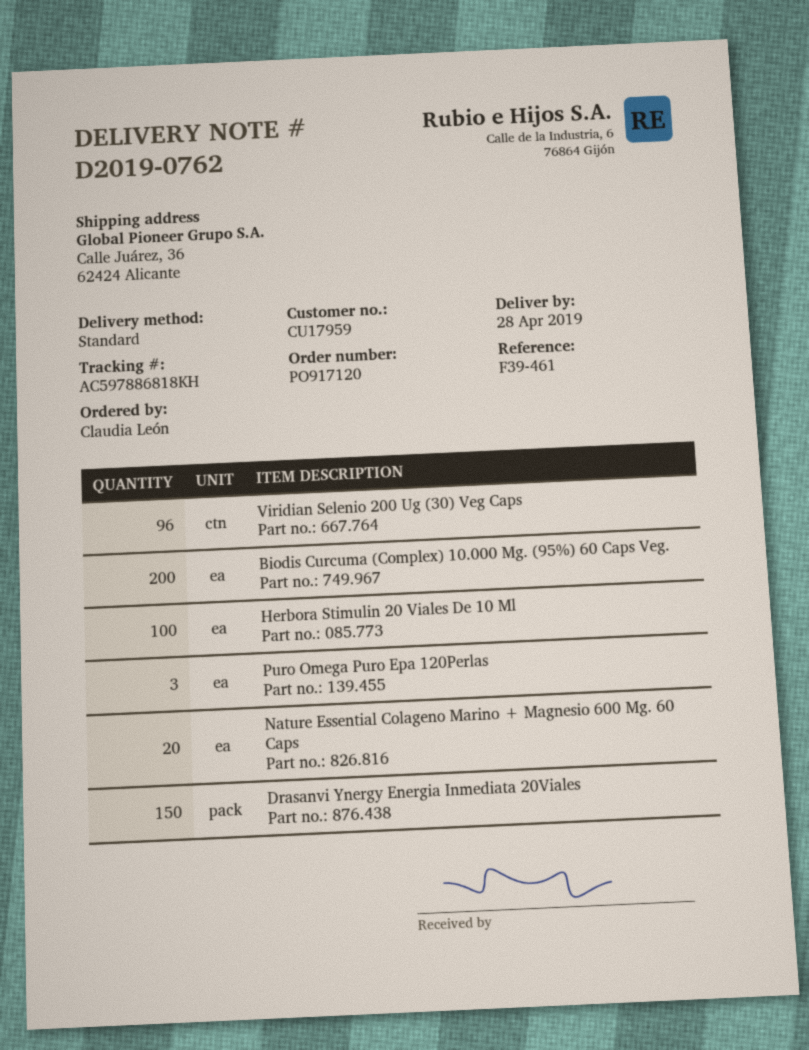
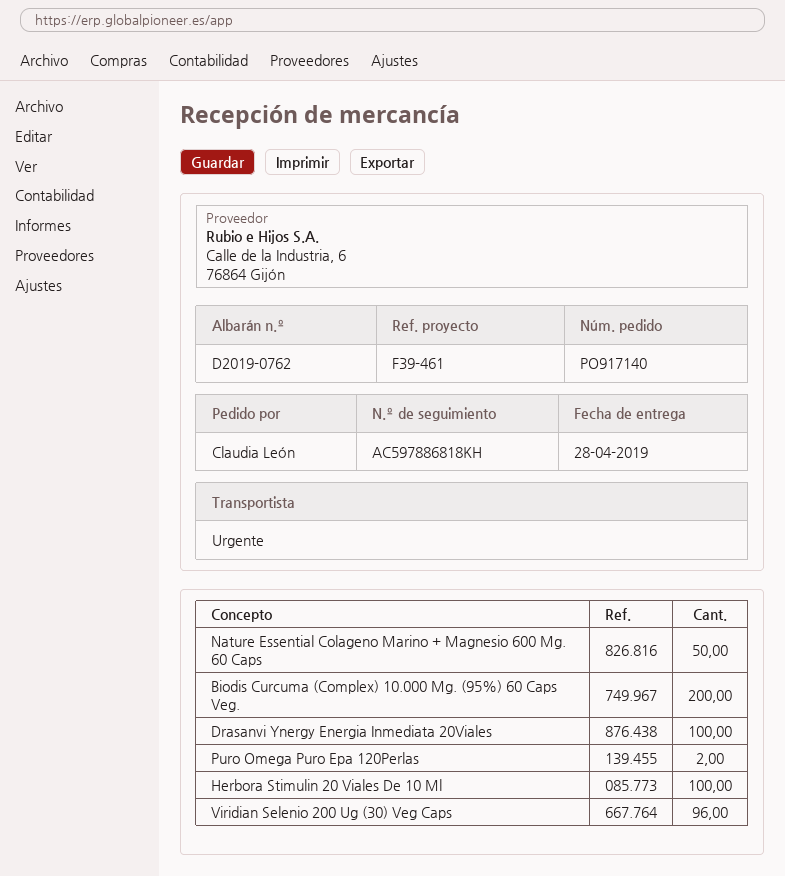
order number: PO917120 -> PO917140
shipping method: standard -> express
Puro Omega Puro Epa 120Perlas: 3 -> 2
Nature Essential Colageno Marino + Magnesio 600 Mg. 60 Caps: 20 -> 50
Drasanvi Ynergy Energia Inmediata 20Viales: 150 -> 100

